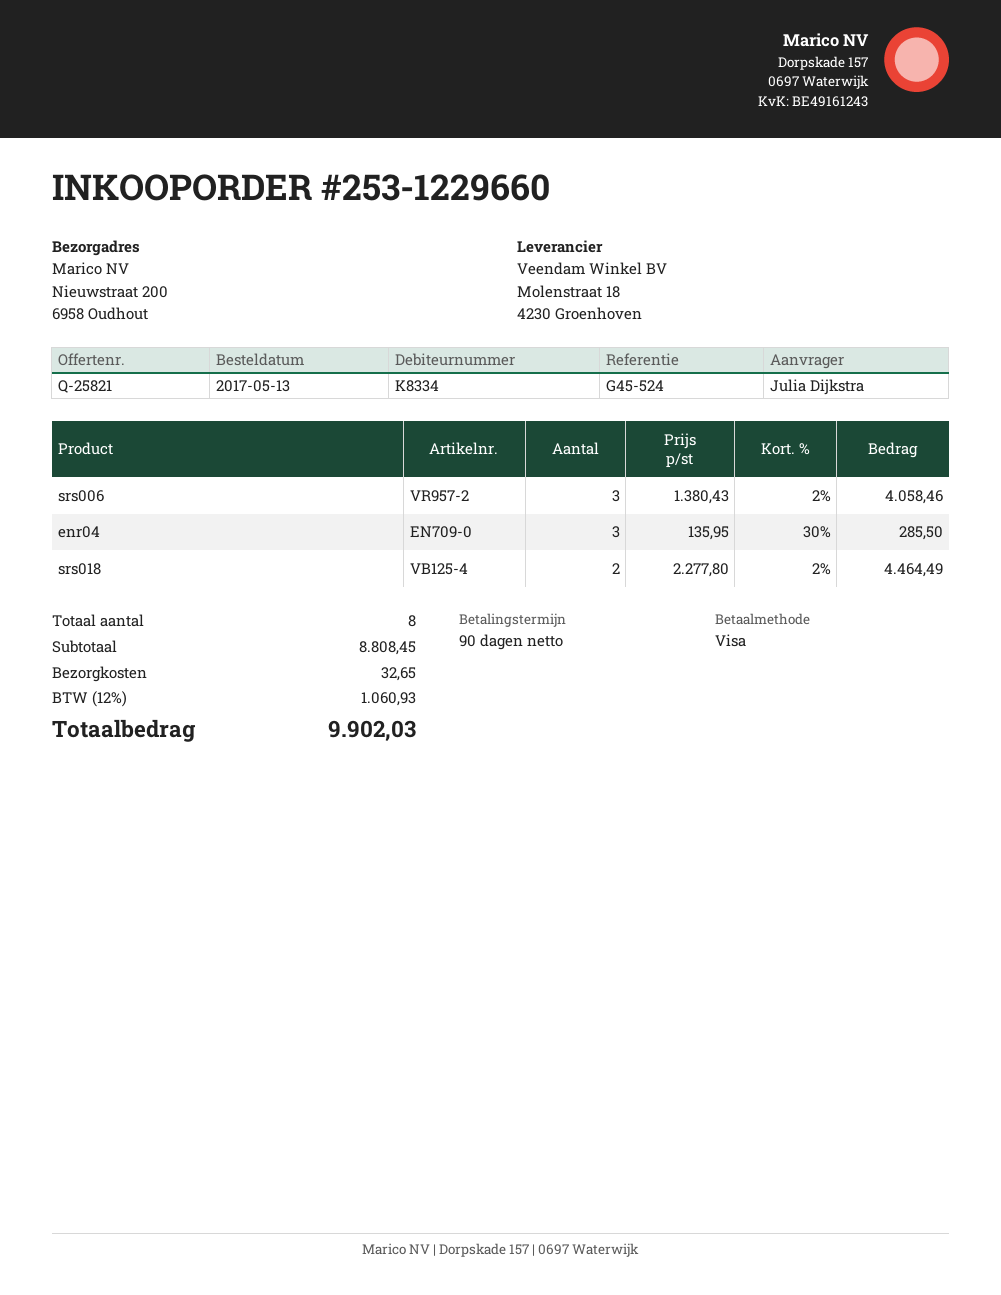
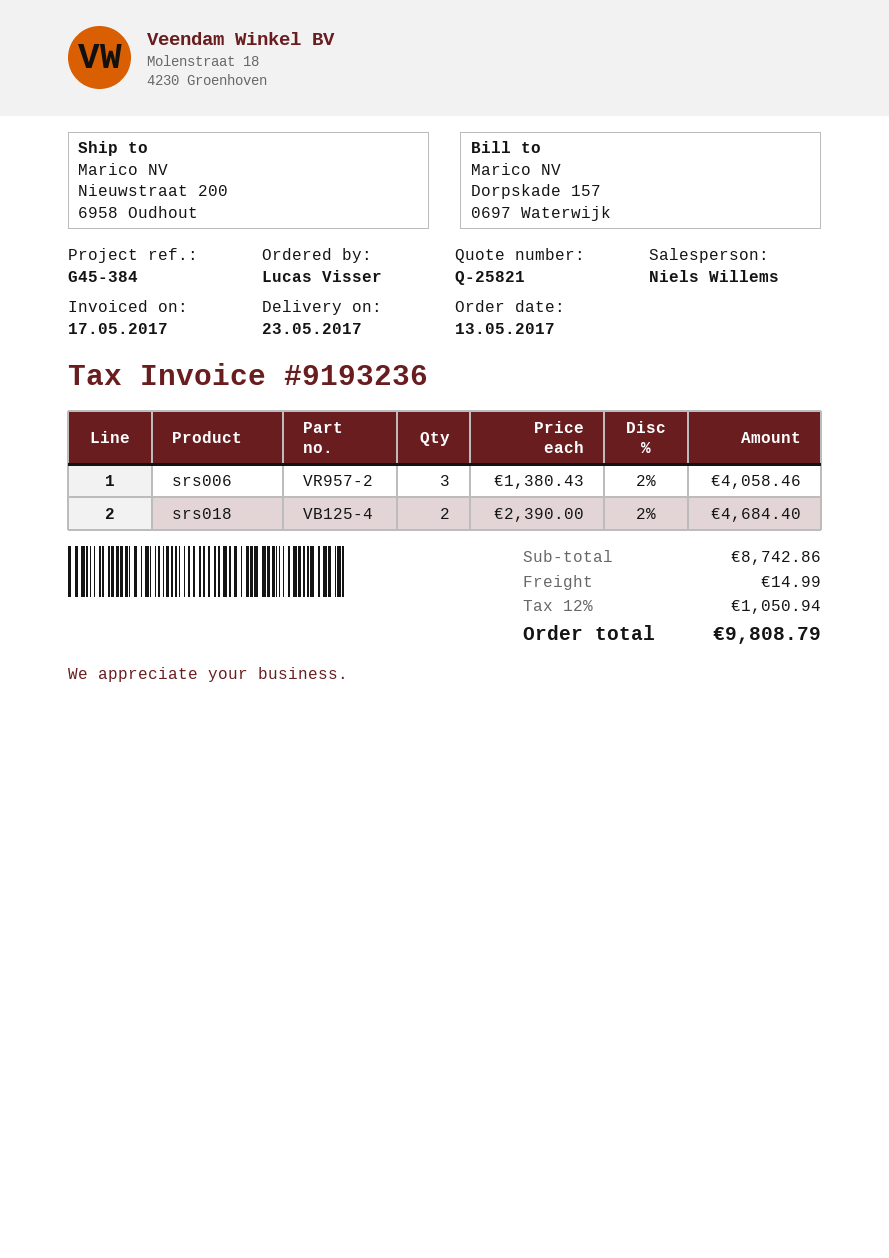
reference: G45-524 -> G45-384
ordered by: Julia Dijkstra -> Lucas Visser
enr04: 3 x 135.95 - 30% = 285.50 -> none
srs018: 2 x 2277.80 - 2% = 4464.49 -> 2 x 2390.00 - 2% = 4684.40
subtotal: 8808.45 -> 8742.86
shipping: 32.65 -> 14.99
tax: 12% = 1060.93 -> 12% = 1050.94
total: 9902.03 -> 9808.79

